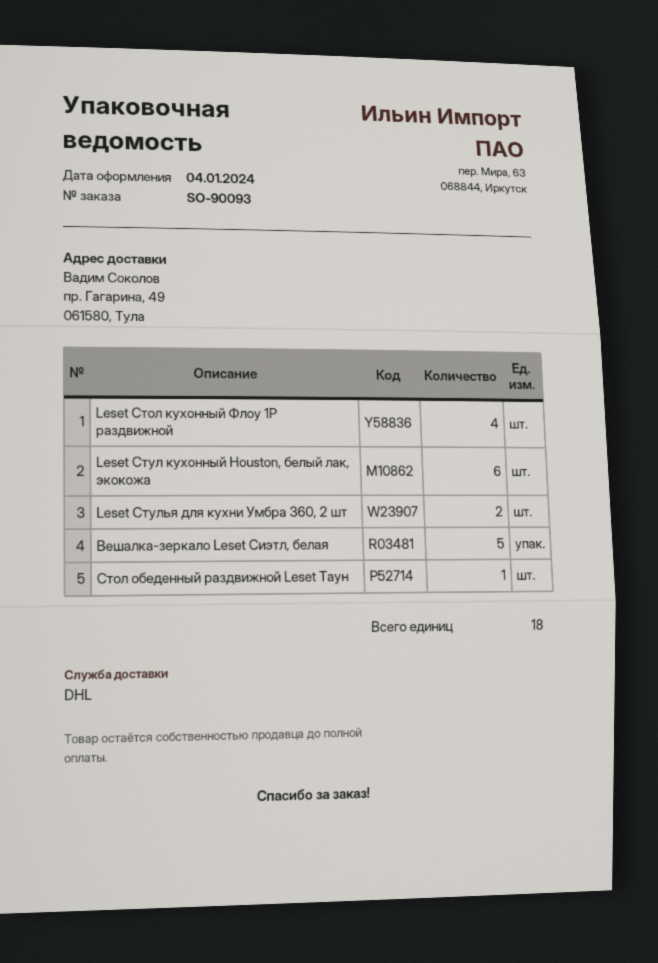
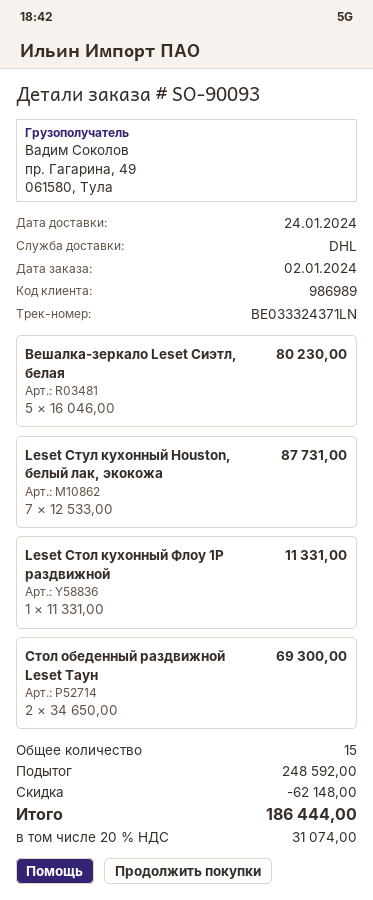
order date: 2024-01-04 -> 2024-01-02
Leset Стол кухонный Флоу 1Р раздвижной: 4 -> 1
Leset Стул кухонный Houston, белый лак, экокожа: 6 -> 7
Leset Стулья для кухни Умбра 360, 2 шт: 2 -> none
Стол обеденный раздвижной Leset Таун: 1 -> 2
total quantity: 18 -> 15

